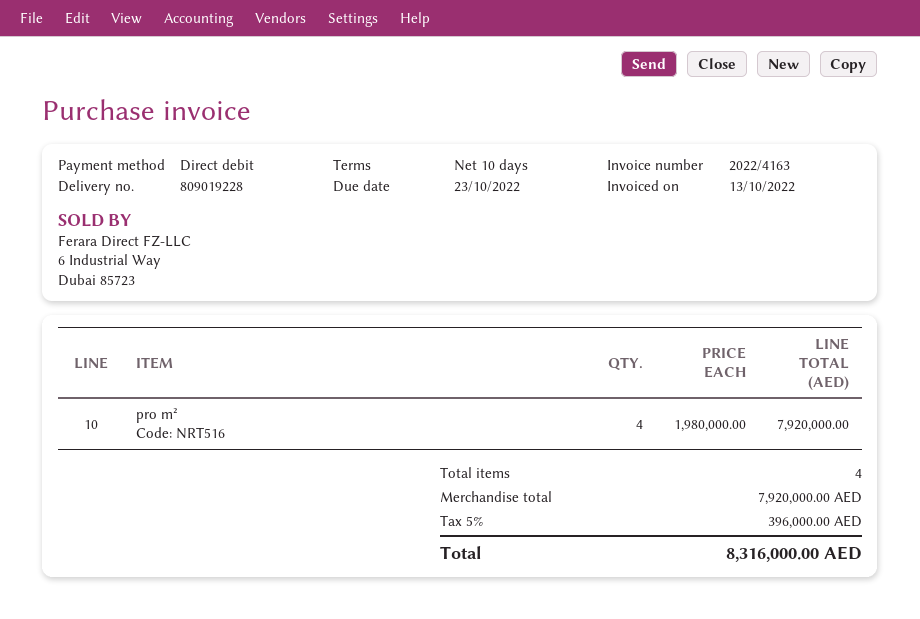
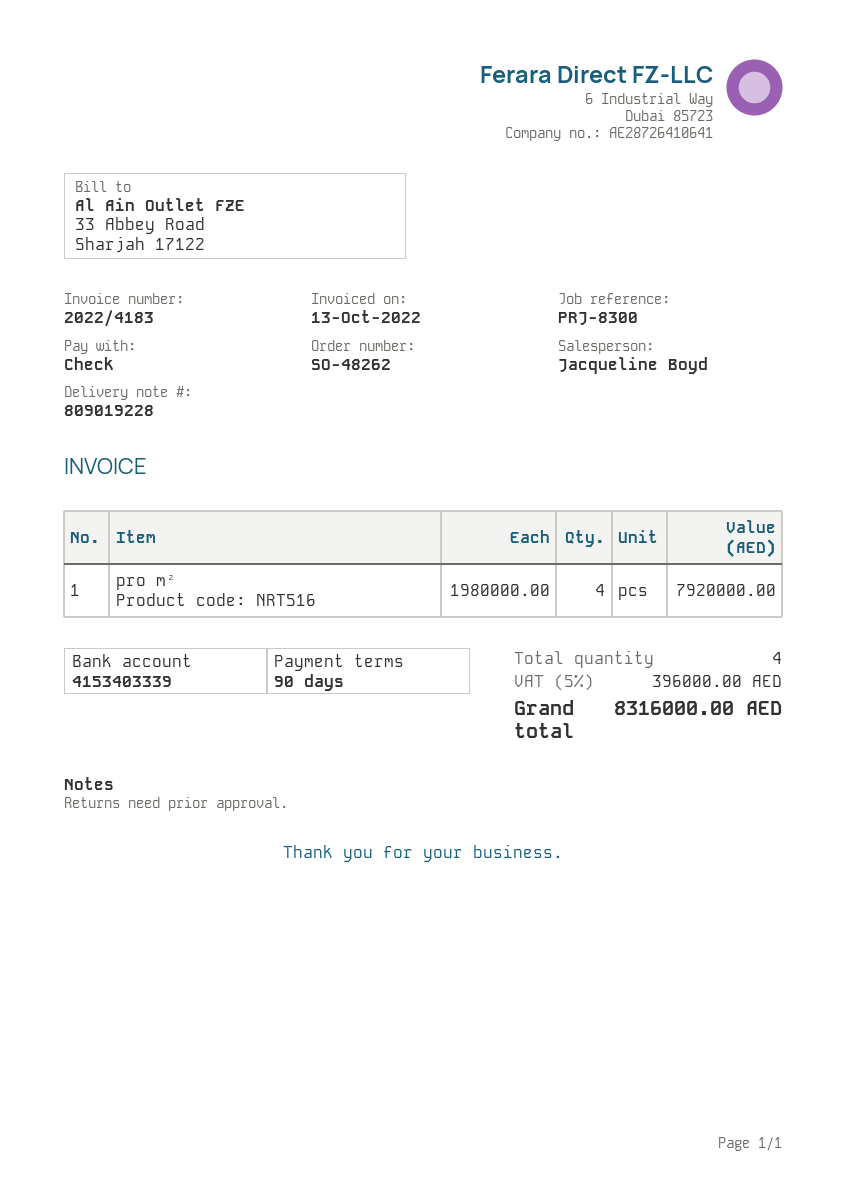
invoice number: 2022/4163 -> 2022/4183
payment terms: 10 days -> 90 days
payment method: direct debit -> cheque

